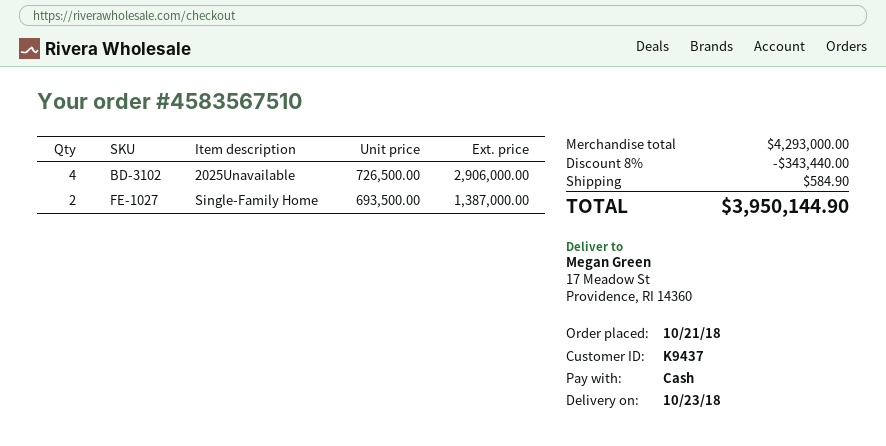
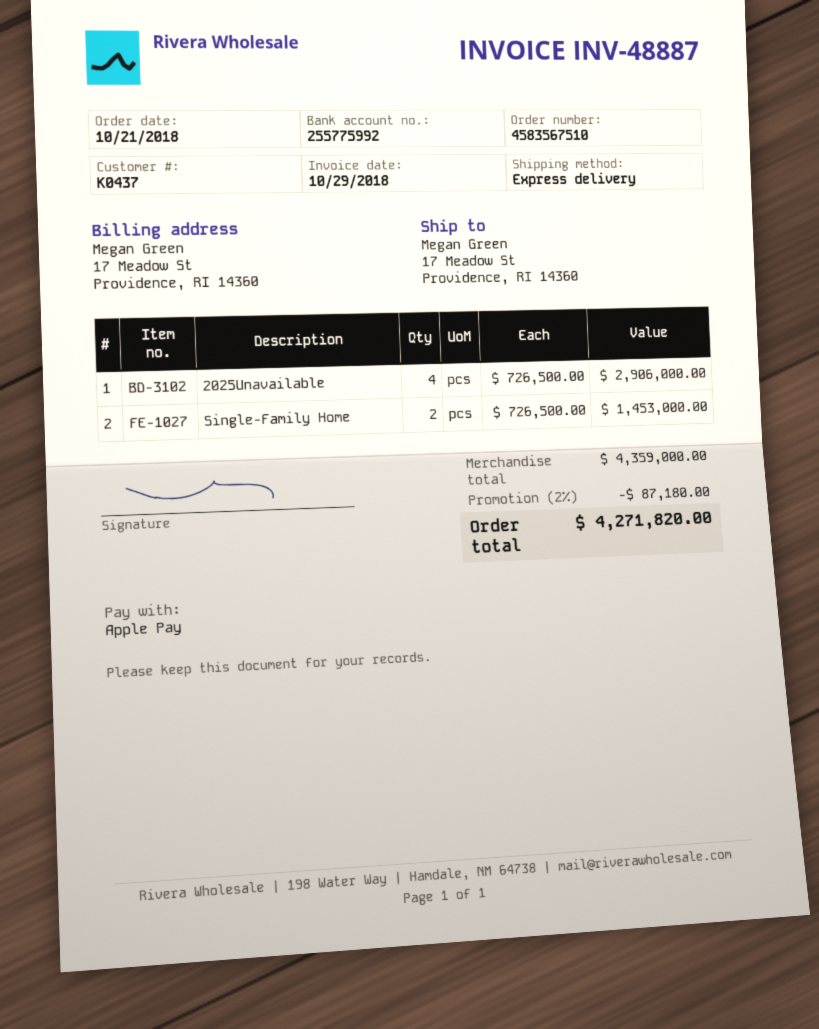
customer number: K9437 -> K0437
payment method: cash -> Apple Pay
Single-Family Home: 2 x 693500.00 = 1387000.00 -> 2 x 726500.00 = 1453000.00
subtotal: 4293000.00 -> 4359000.00
discount: 8% = 343440.00 -> 2% = 87180.00
shipping: 584.90 -> none
total: 3950144.90 -> 4271820.00

